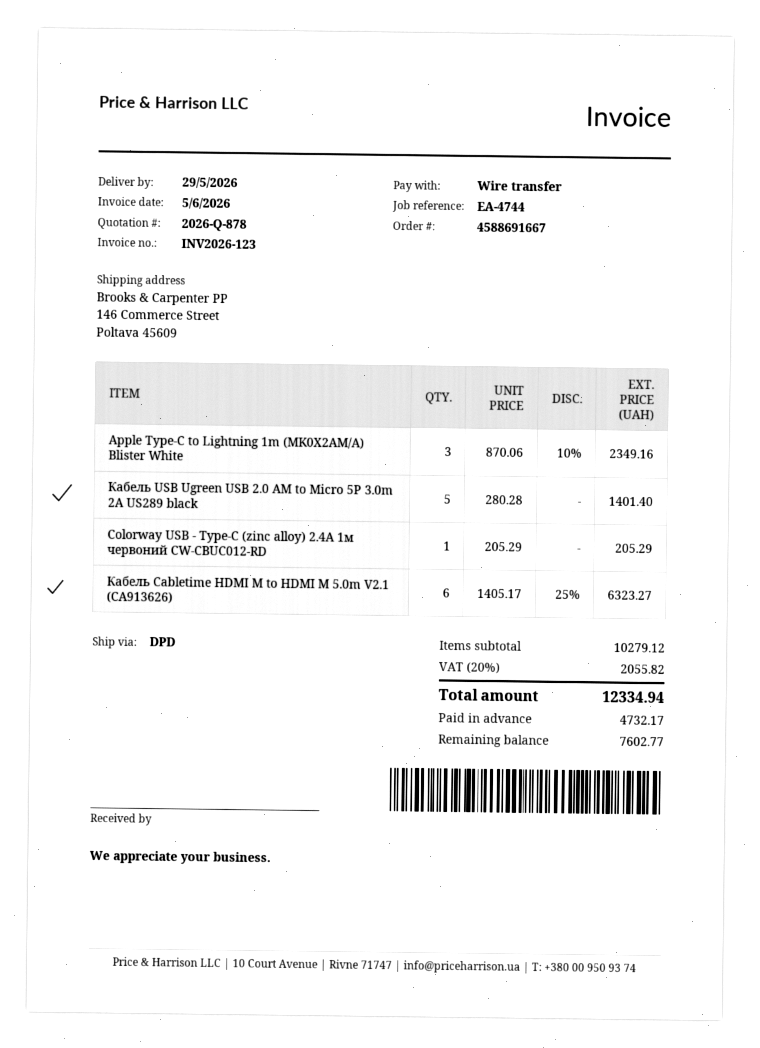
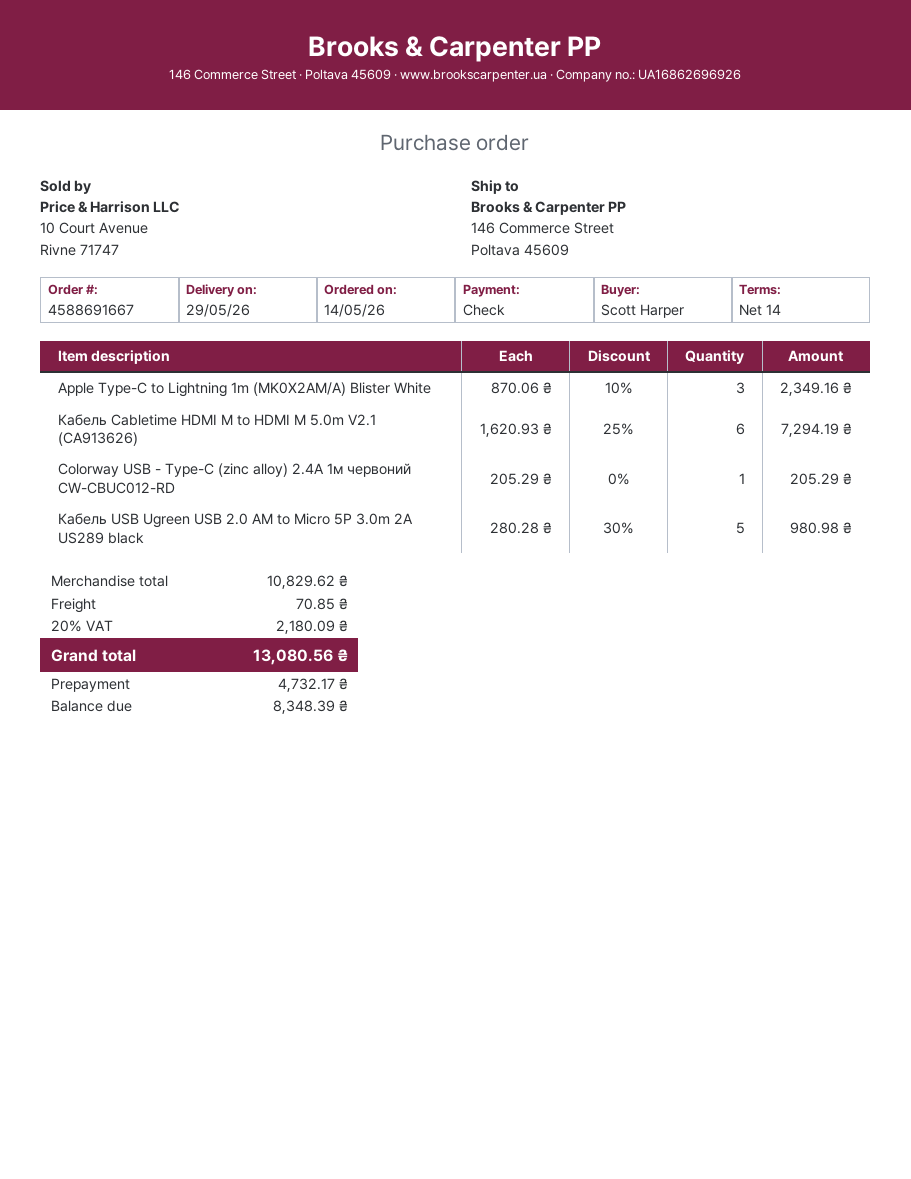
payment method: bank transfer -> cheque
Кабель USB Ugreen USB 2.0 AM to Micro 5P 3.0m 2A US289 black: 5 x 280.28 = 1401.40 -> 5 x 280.28 - 30% = 980.98
Кабель Cabletime HDMI M to HDMI M 5.0m V2.1 (CA913626): 6 x 1405.17 - 25% = 6323.27 -> 6 x 1620.93 - 25% = 7294.19
subtotal: 10279.12 -> 10829.62
shipping: none -> 70.85
tax: 20% = 2055.82 -> 20% = 2180.09
total: 12334.94 -> 13080.56
balance: 7602.77 -> 8348.39

